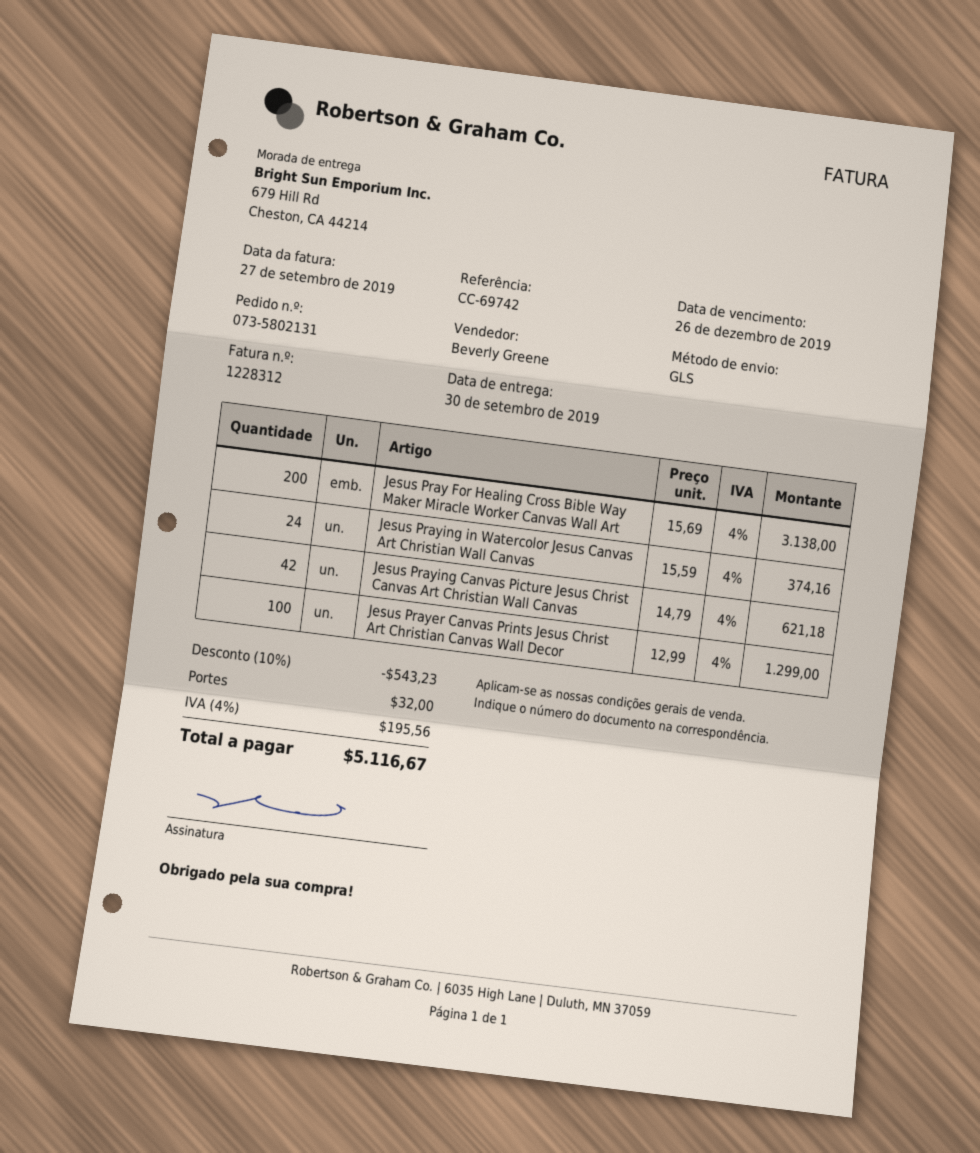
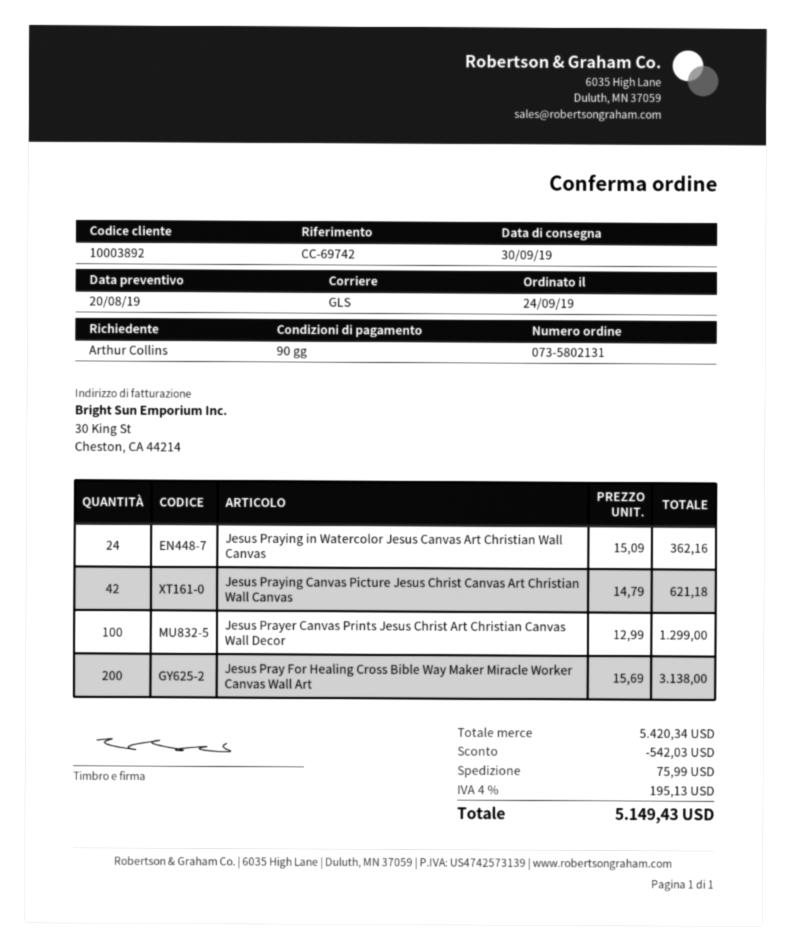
Jesus Praying in Watercolor Jesus Canvas Art Christian Wall Canvas: 24 x 15.59 = 374.16 -> 24 x 15.09 = 362.16
discount: 543.23 -> 542.03
shipping: 32.00 -> 75.99
tax: 4% = 195.56 -> 4% = 195.13
total: 5116.67 -> 5149.43

